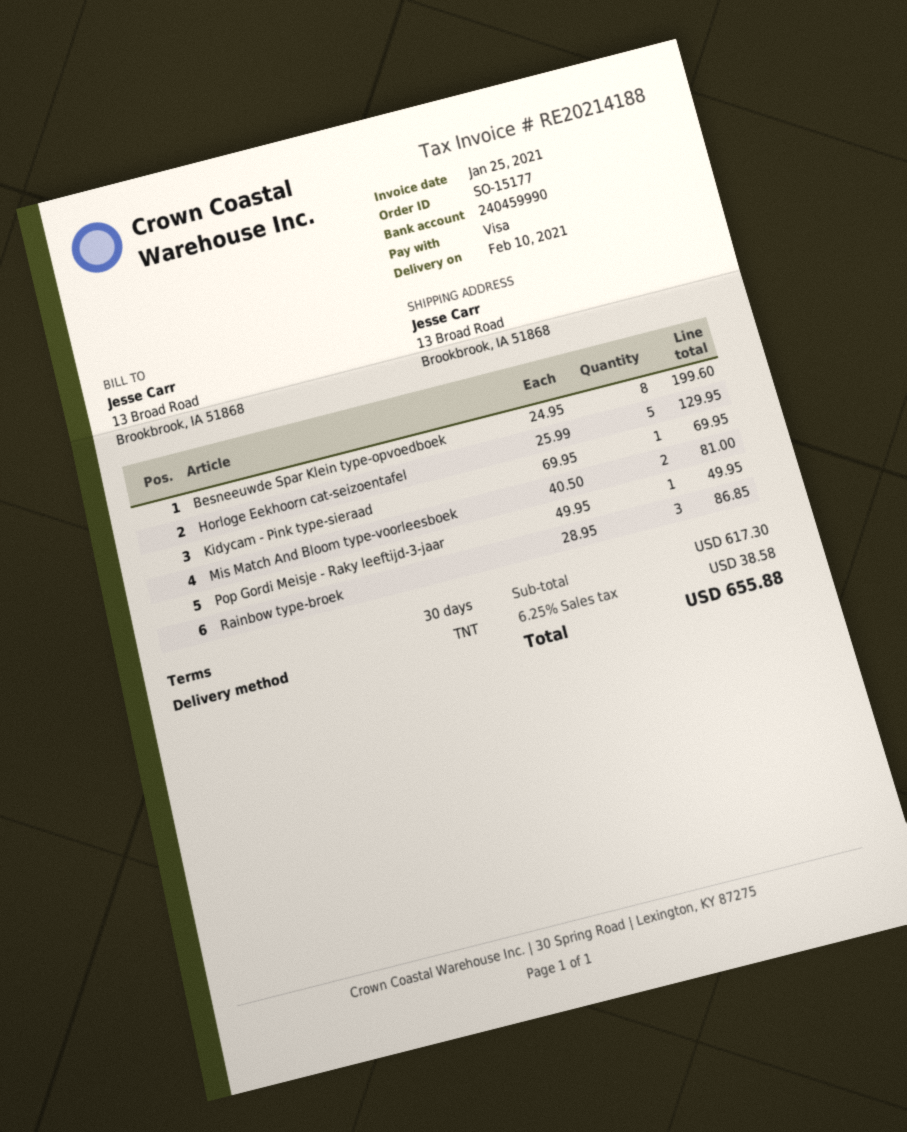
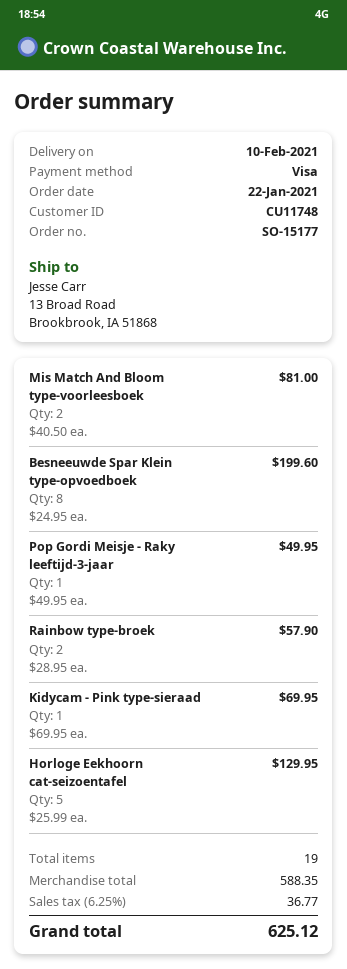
Rainbow type-broek: 3 x 28.95 = 86.85 -> 2 x 28.95 = 57.90
subtotal: 617.30 -> 588.35
tax: 6.25% = 38.58 -> 6.25% = 36.77
total: 655.88 -> 625.12

